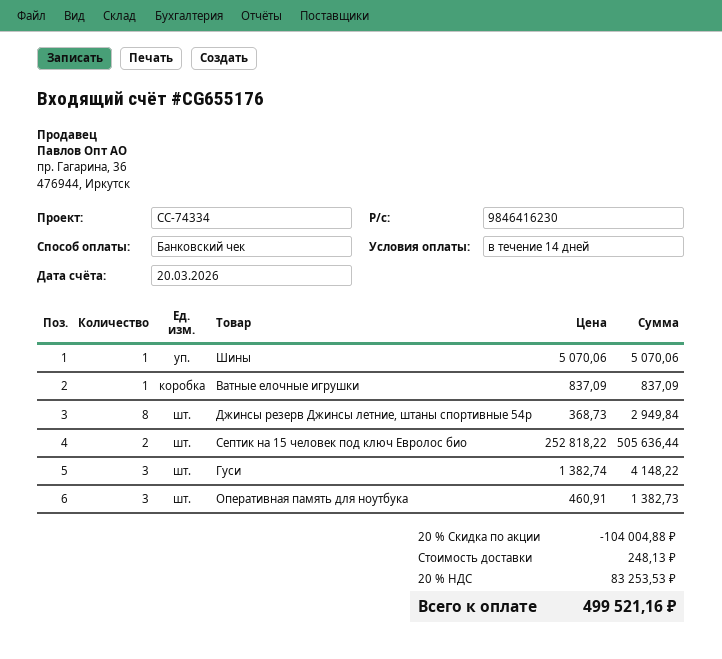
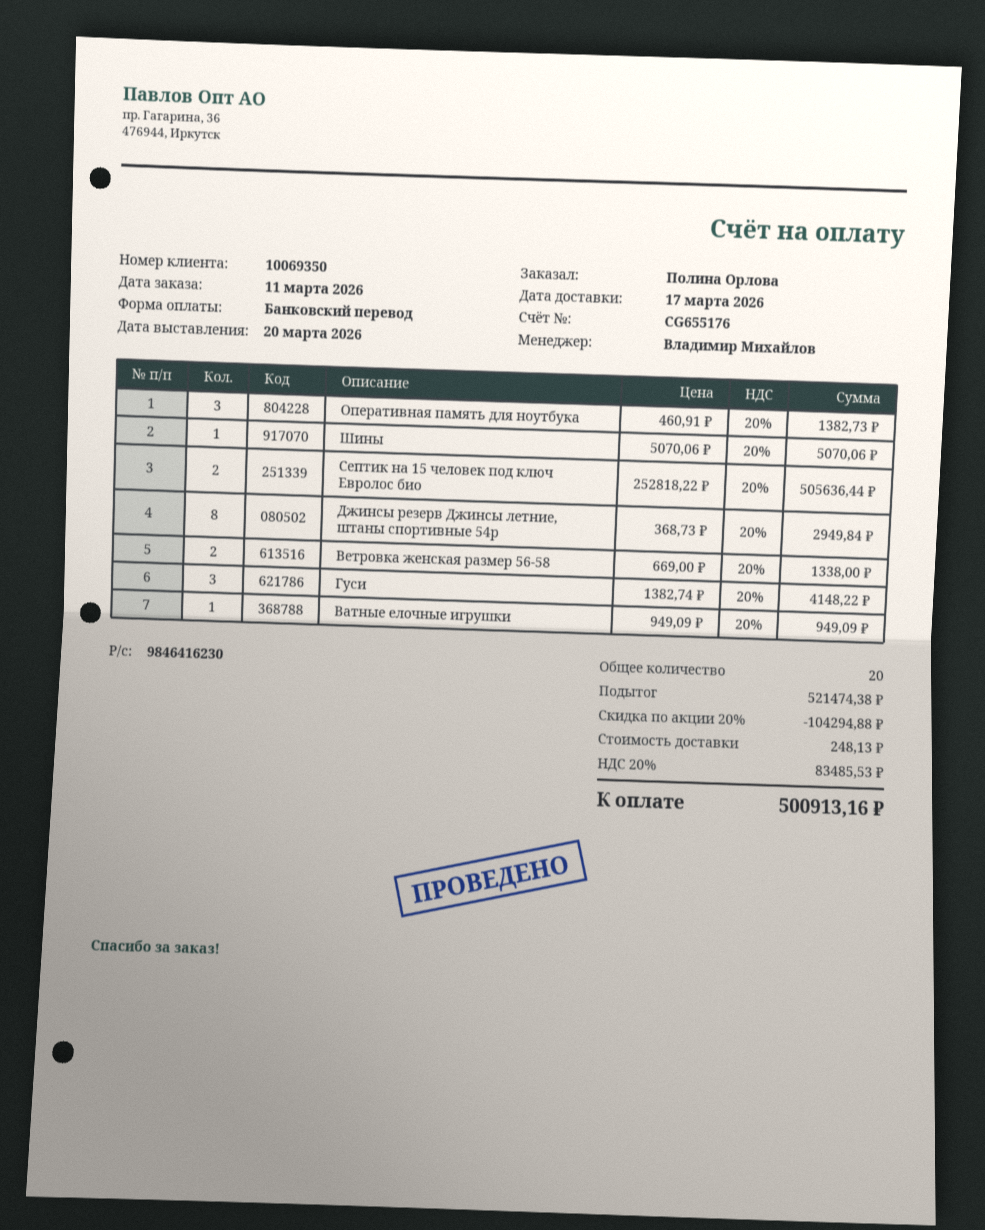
payment method: cheque -> bank transfer
Ватные елочные игрушки: 1 x 837.09 = 837.09 -> 1 x 949.09 = 949.09
Ветровка женская размер 56-58: none -> 2 x 669.00 = 1338.00
discount: 20% = 104004.88 -> 20% = 104294.88
tax: 20% = 83253.53 -> 20% = 83485.53
total: 499521.16 -> 500913.16

